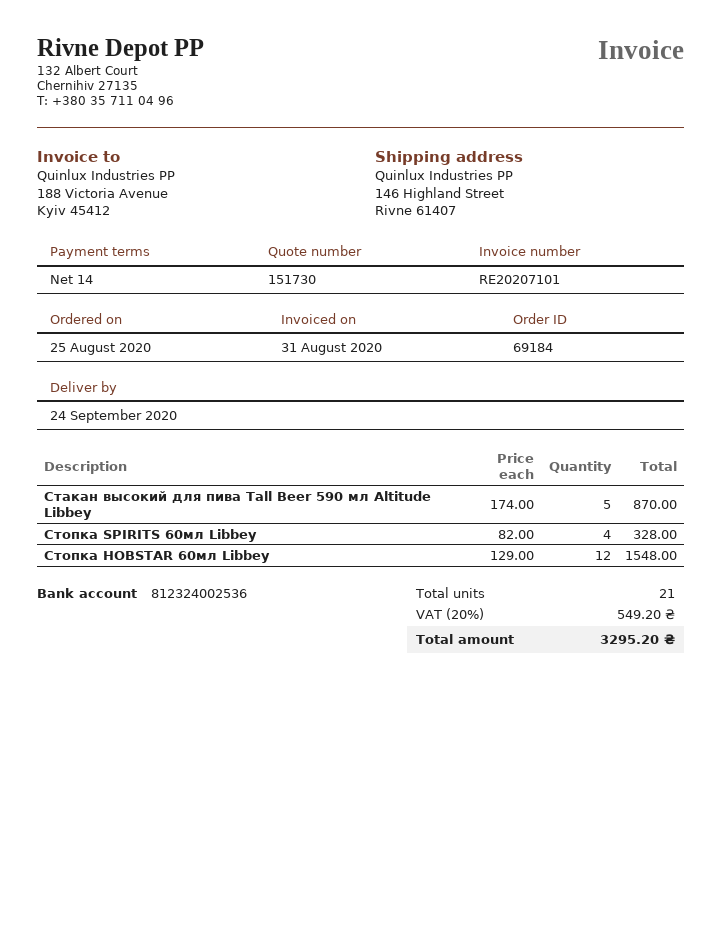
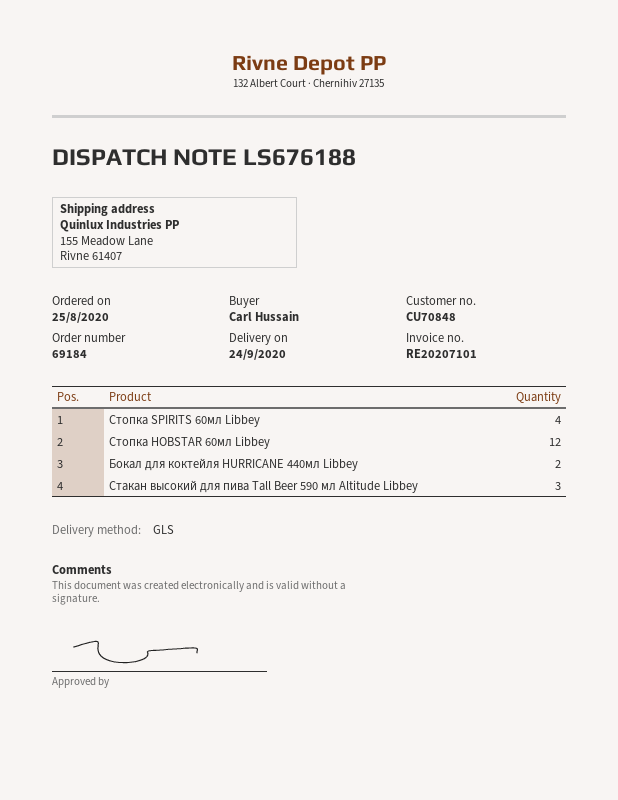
ship to: 146 Highland Street, Rivne 61407 -> 155 Meadow Lane, Rivne 61407
Стакан высокий для пива Tall Beer 590 мл Altitude Libbey: 5 -> 3
Бокал для коктейля HURRICANE 440мл Libbey: none -> 2

